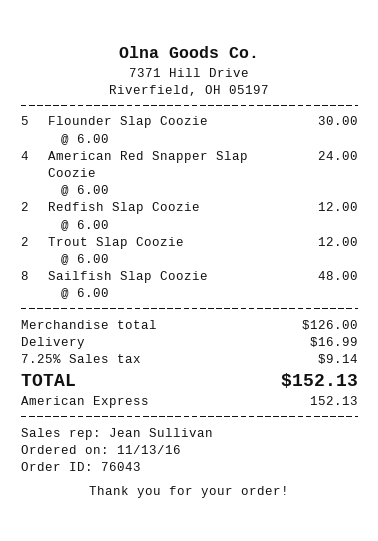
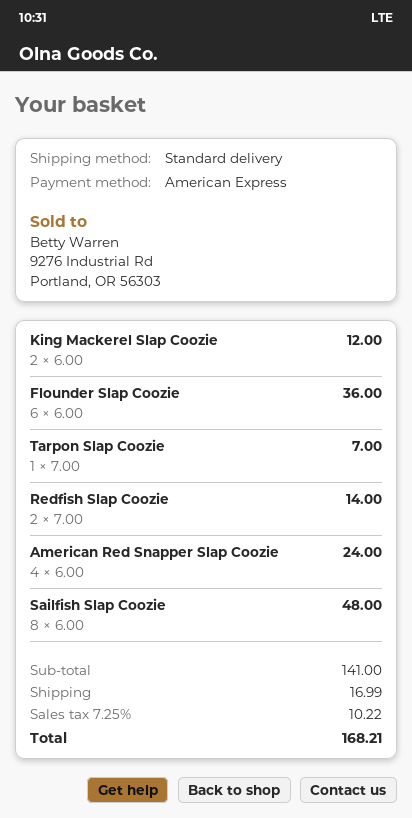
Flounder Slap Coozie: 5 x 6.00 = 30.00 -> 6 x 6.00 = 36.00
Redfish Slap Coozie: 2 x 6.00 = 12.00 -> 2 x 7.00 = 14.00
Trout Slap Coozie: 2 x 6.00 = 12.00 -> none
King Mackerel Slap Coozie: none -> 2 x 6.00 = 12.00
Tarpon Slap Coozie: none -> 1 x 7.00 = 7.00
subtotal: 126.00 -> 141.00
tax: 7.25% = 9.14 -> 7.25% = 10.22
total: 152.13 -> 168.21

